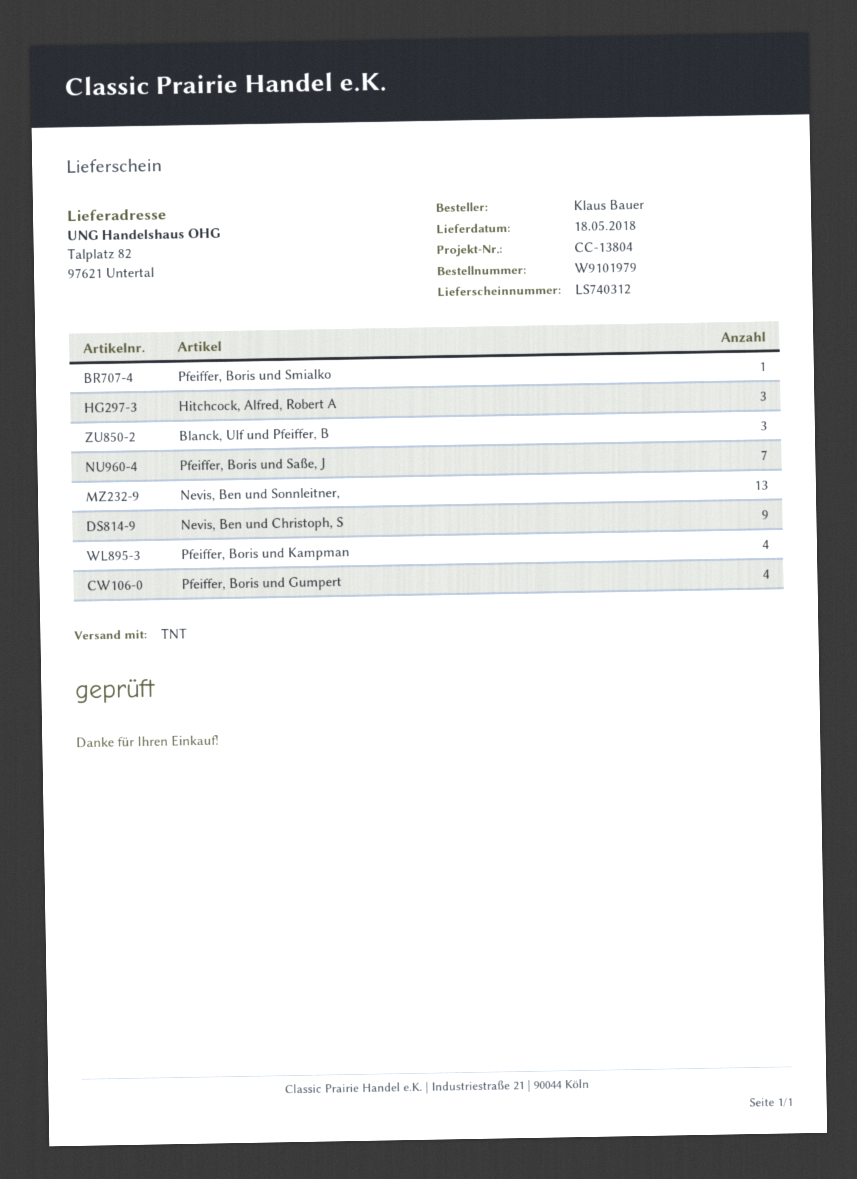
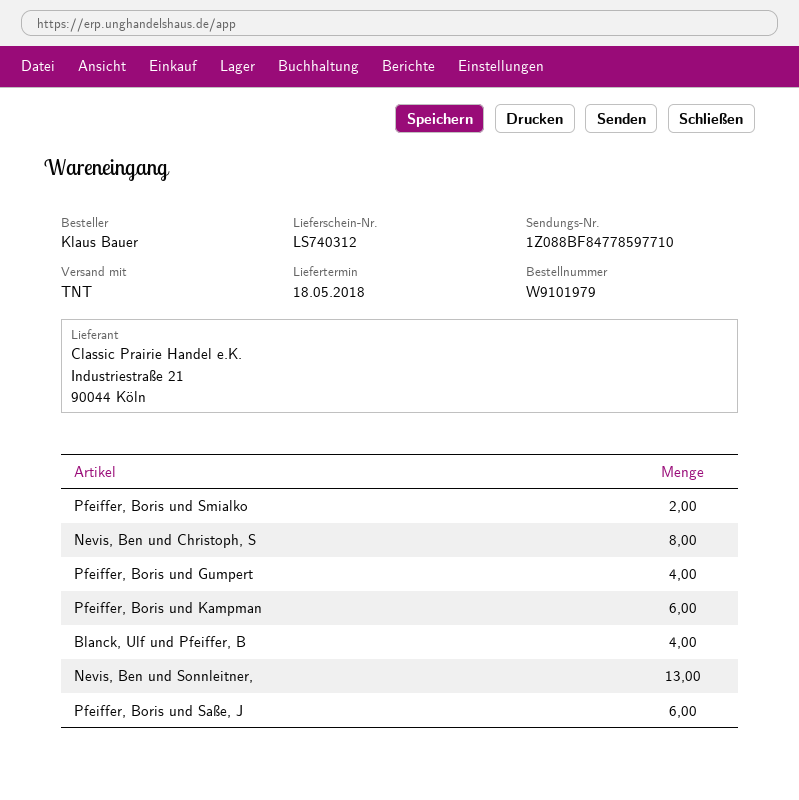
Pfeiffer, Boris und Smialko: 1 -> 2
Hitchcock, Alfred, Robert A: 3 -> none
Blanck, Ulf und Pfeiffer, B: 3 -> 4
Pfeiffer, Boris und Saße, J: 7 -> 6
Nevis, Ben und Christoph, S: 9 -> 8
Pfeiffer, Boris und Kampman: 4 -> 6

